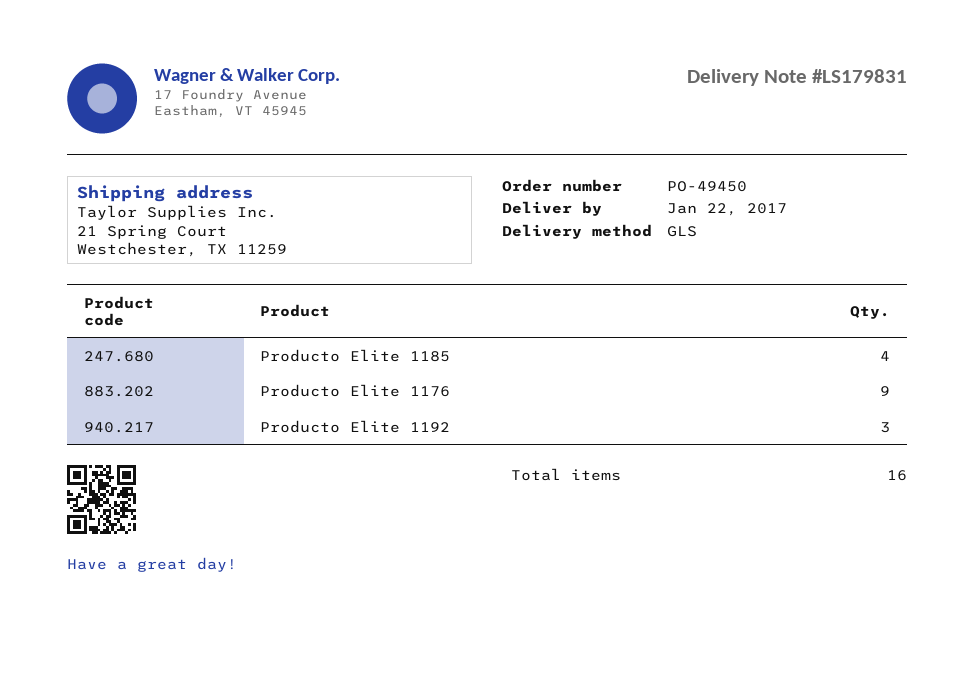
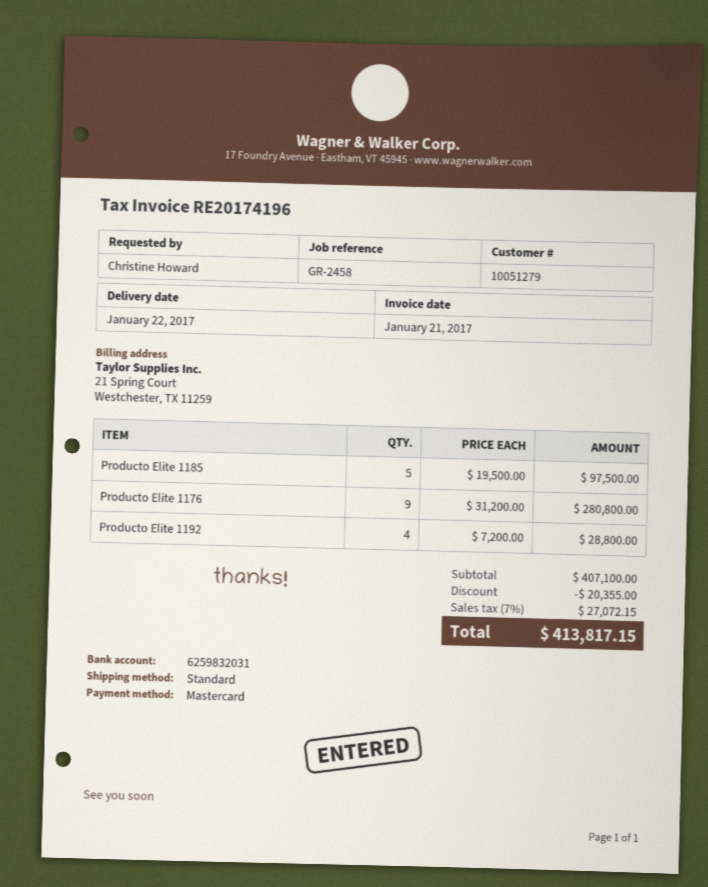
shipping method: GLS -> standard
Producto Elite 1185: 4 -> 5
Producto Elite 1192: 3 -> 4

